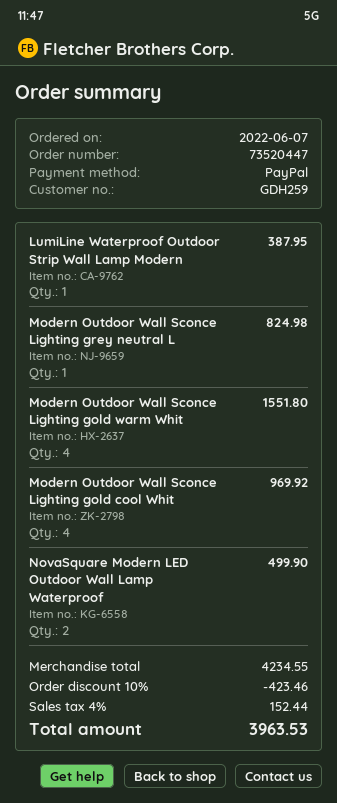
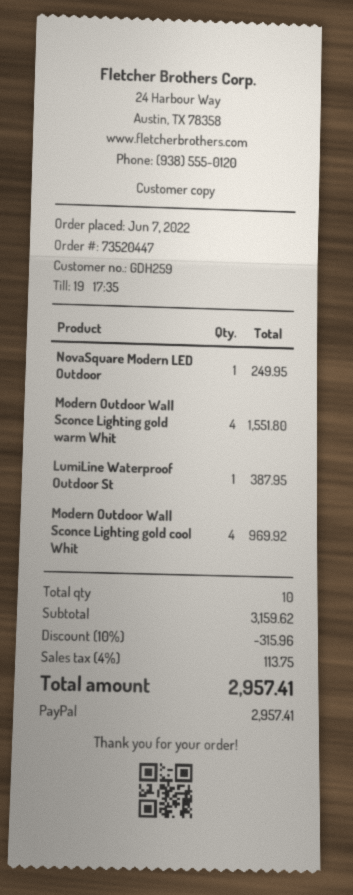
Modern Outdoor Wall Sconce Lighting grey neutral L: 1 for 824.98 -> none
NovaSquare Modern LED Outdoor Wall Lamp Waterproof: 2 for 499.90 -> 1 for 249.95
subtotal: 4234.55 -> 3159.62
discount: 10% = 423.46 -> 10% = 315.96
tax: 4% = 152.44 -> 4% = 113.75
total: 3963.53 -> 2957.41

